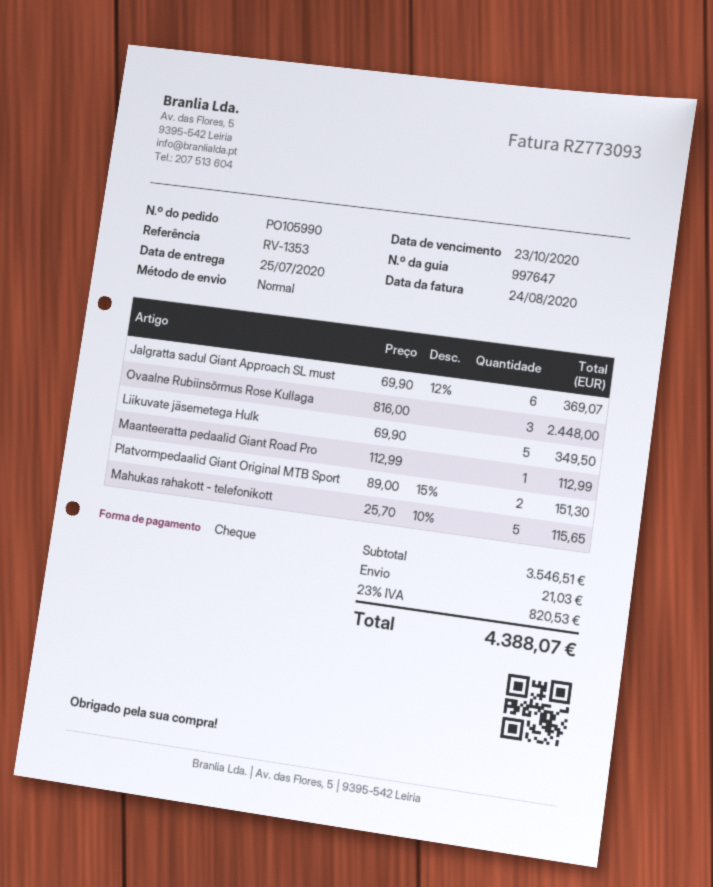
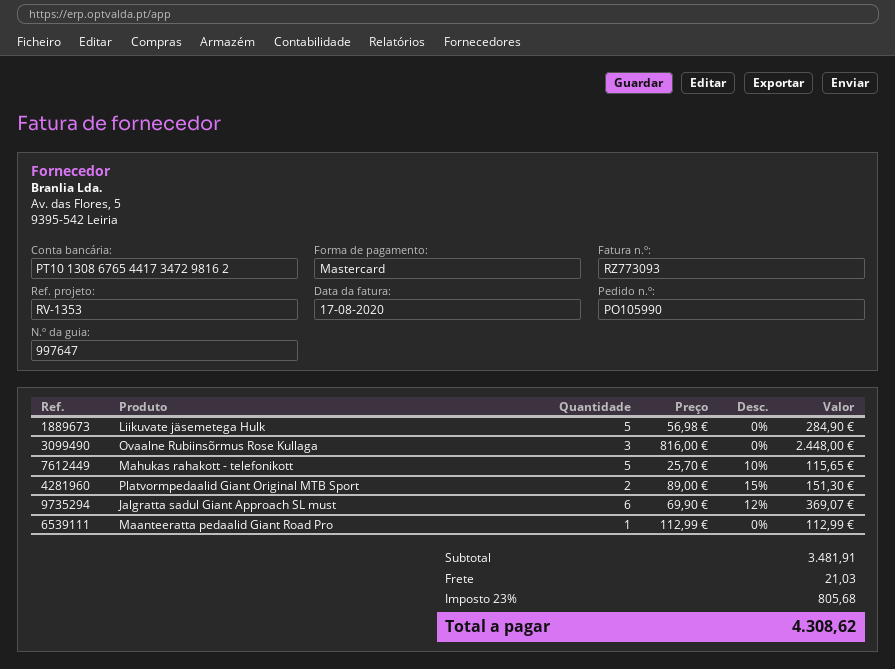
invoice date: 2020-08-24 -> 2020-08-17
payment method: cheque -> Mastercard
Liikuvate jäsemetega Hulk: 5 x 69.90 = 349.50 -> 5 x 56.98 = 284.90
subtotal: 3546.51 -> 3481.91
tax: 23% = 820.53 -> 23% = 805.68
total: 4388.07 -> 4308.62

